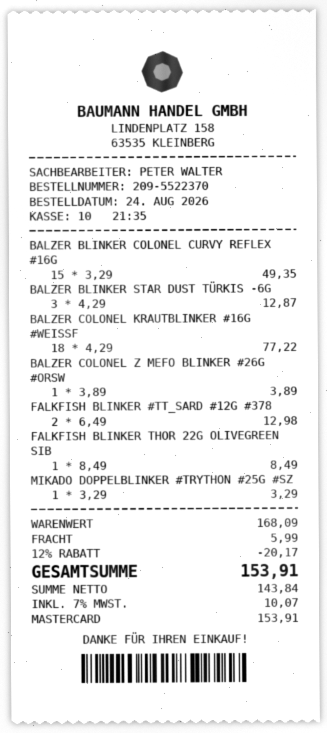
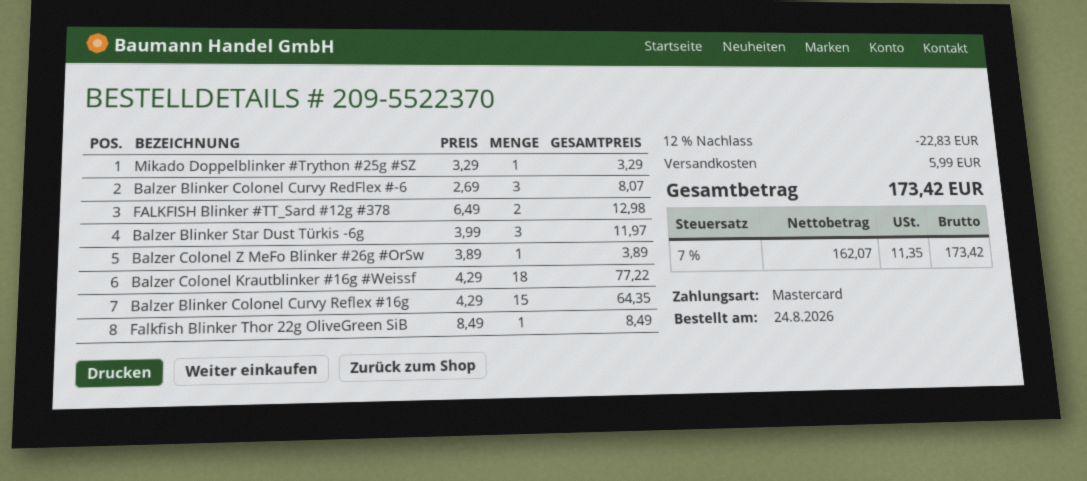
BALZER BLINKER COLONEL CURVY REFLEX #16G: 15 x 3.29 = 49.35 -> 15 x 4.29 = 64.35
BALZER BLINKER STAR DUST TÜRKIS -6G: 3 x 4.29 = 12.87 -> 3 x 3.99 = 11.97
Balzer Blinker Colonel Curvy RedFlex #-6: none -> 3 x 2.69 = 8.07
discount: 12% = 20.17 -> 12% = 22.83
net: 143.84 -> 162.07
tax: 7% = 10.07 -> 7% = 11.35
total: 153.91 -> 173.42

